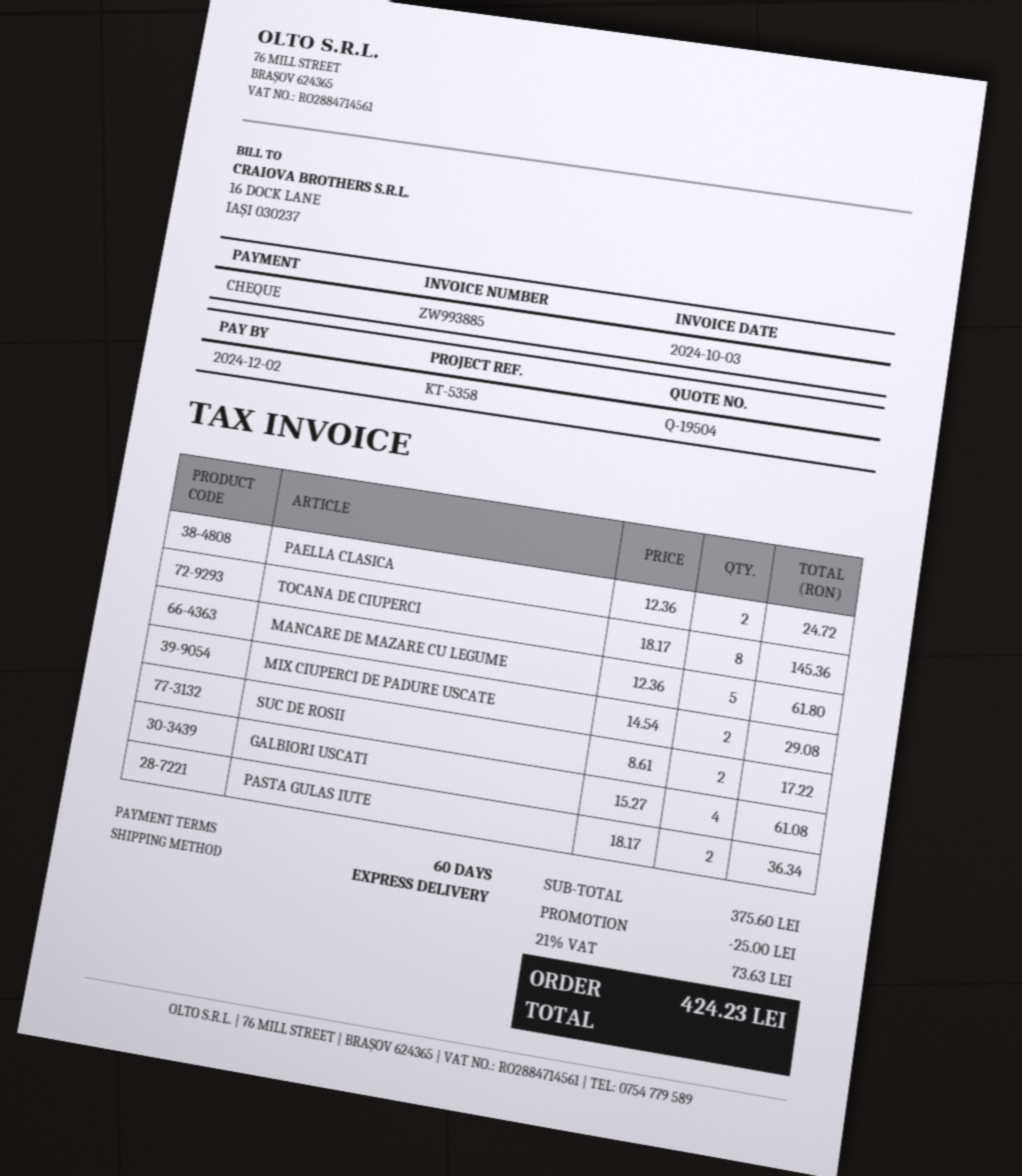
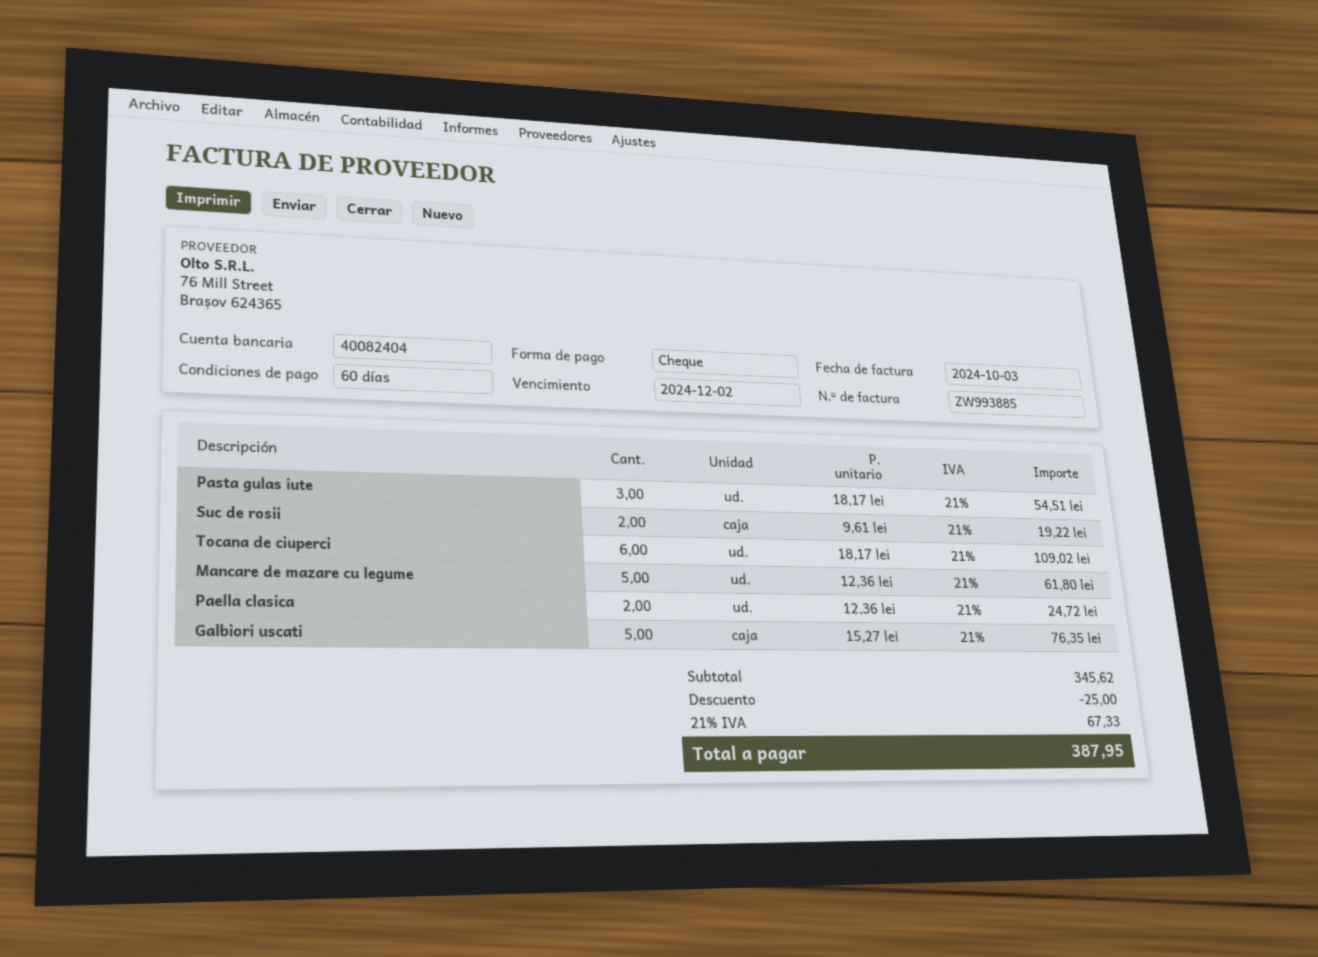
TOCANA DE CIUPERCI: 8 x 18.17 = 145.36 -> 6 x 18.17 = 109.02
MIX CIUPERCI DE PADURE USCATE: 2 x 14.54 = 29.08 -> none
SUC DE ROSII: 2 x 8.61 = 17.22 -> 2 x 9.61 = 19.22
GALBIORI USCATI: 4 x 15.27 = 61.08 -> 5 x 15.27 = 76.35
PASTA GULAS IUTE: 2 x 18.17 = 36.34 -> 3 x 18.17 = 54.51
subtotal: 375.60 -> 345.62
tax: 21% = 73.63 -> 21% = 67.33
total: 424.23 -> 387.95

